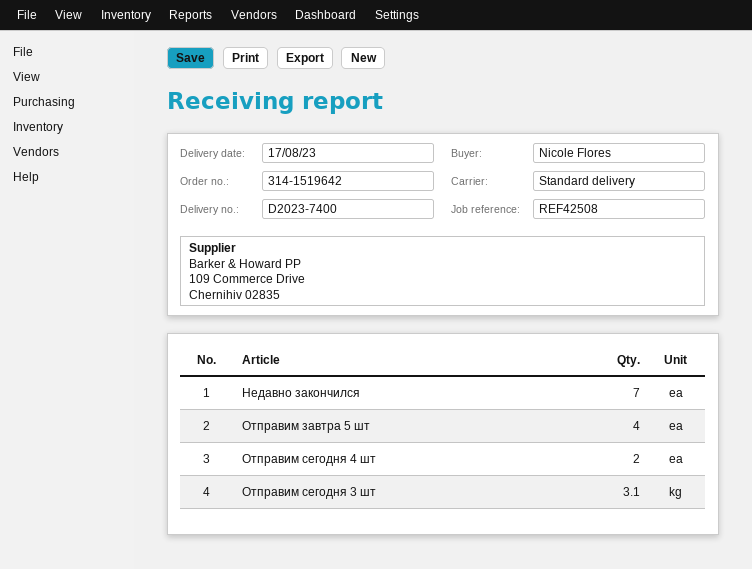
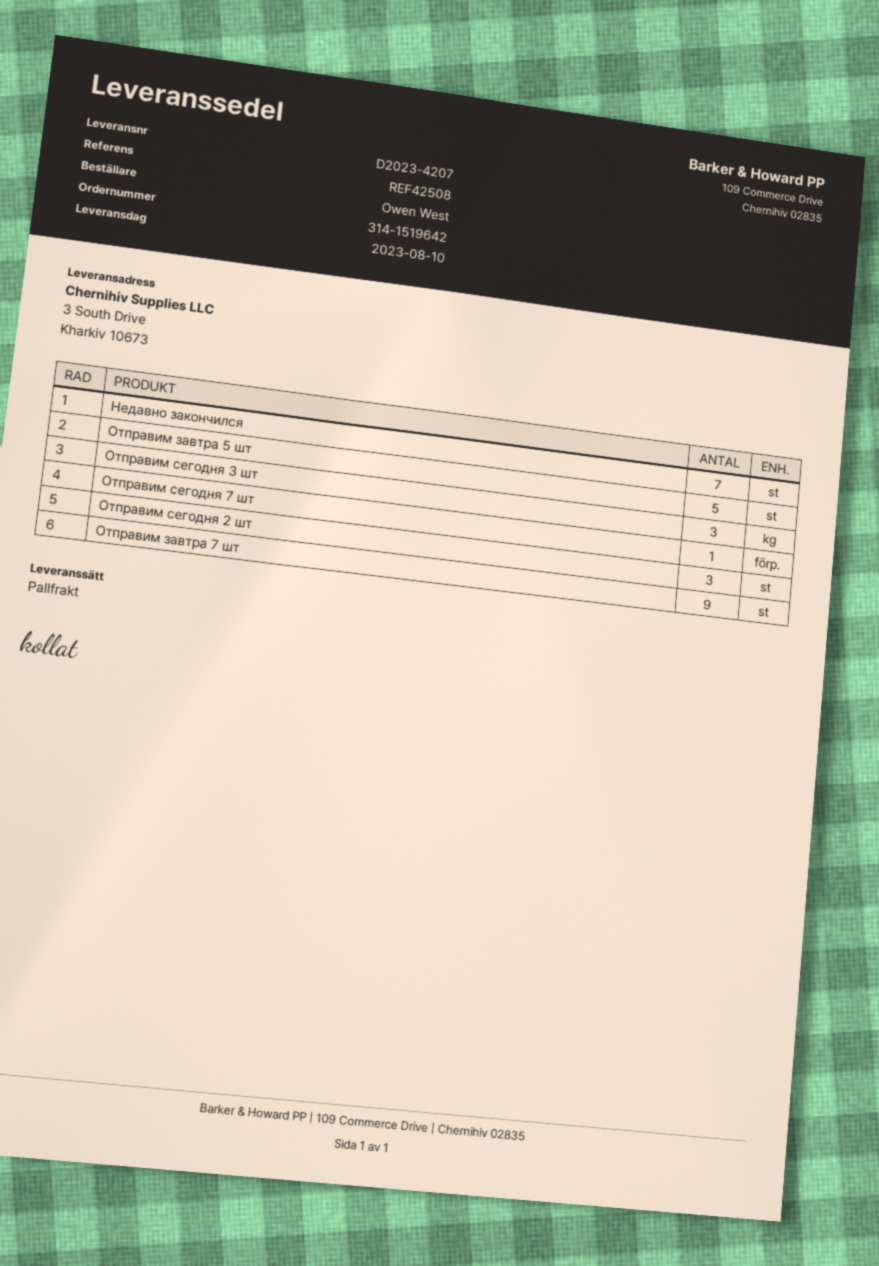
delivery note number: D2023-7400 -> D2023-4207
delivery date: 2023-08-17 -> 2023-08-10
ordered by: Nicole Flores -> Owen West
shipping method: standard -> pallet freight
Отправим завтра 5 шт: 4 -> 5
Отправим сегодня 4 шт: 2 -> none
Отправим сегодня 3 шт: 3.1 -> 3
Отправим сегодня 7 шт: none -> 1
Отправим сегодня 2 шт: none -> 3
Отправим завтра 7 шт: none -> 9

